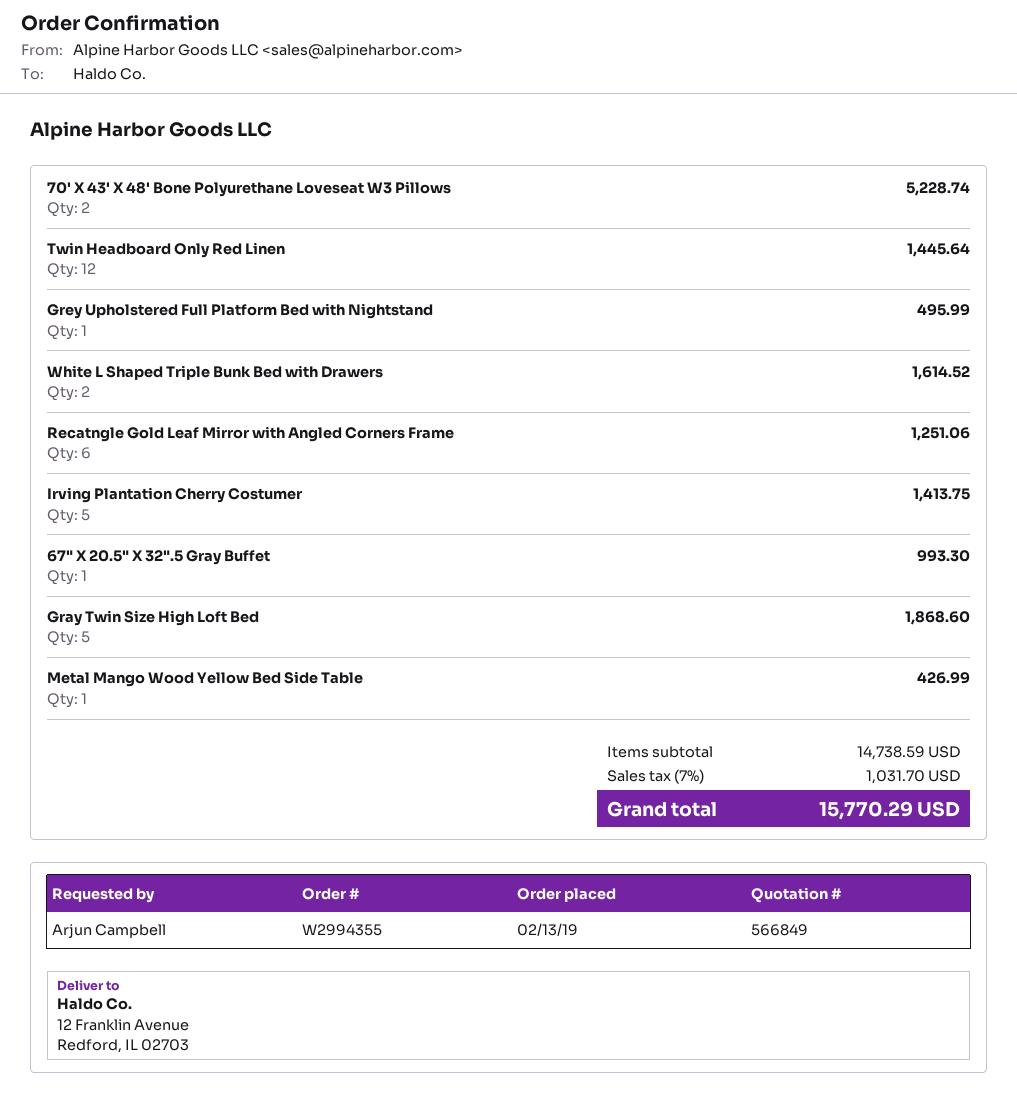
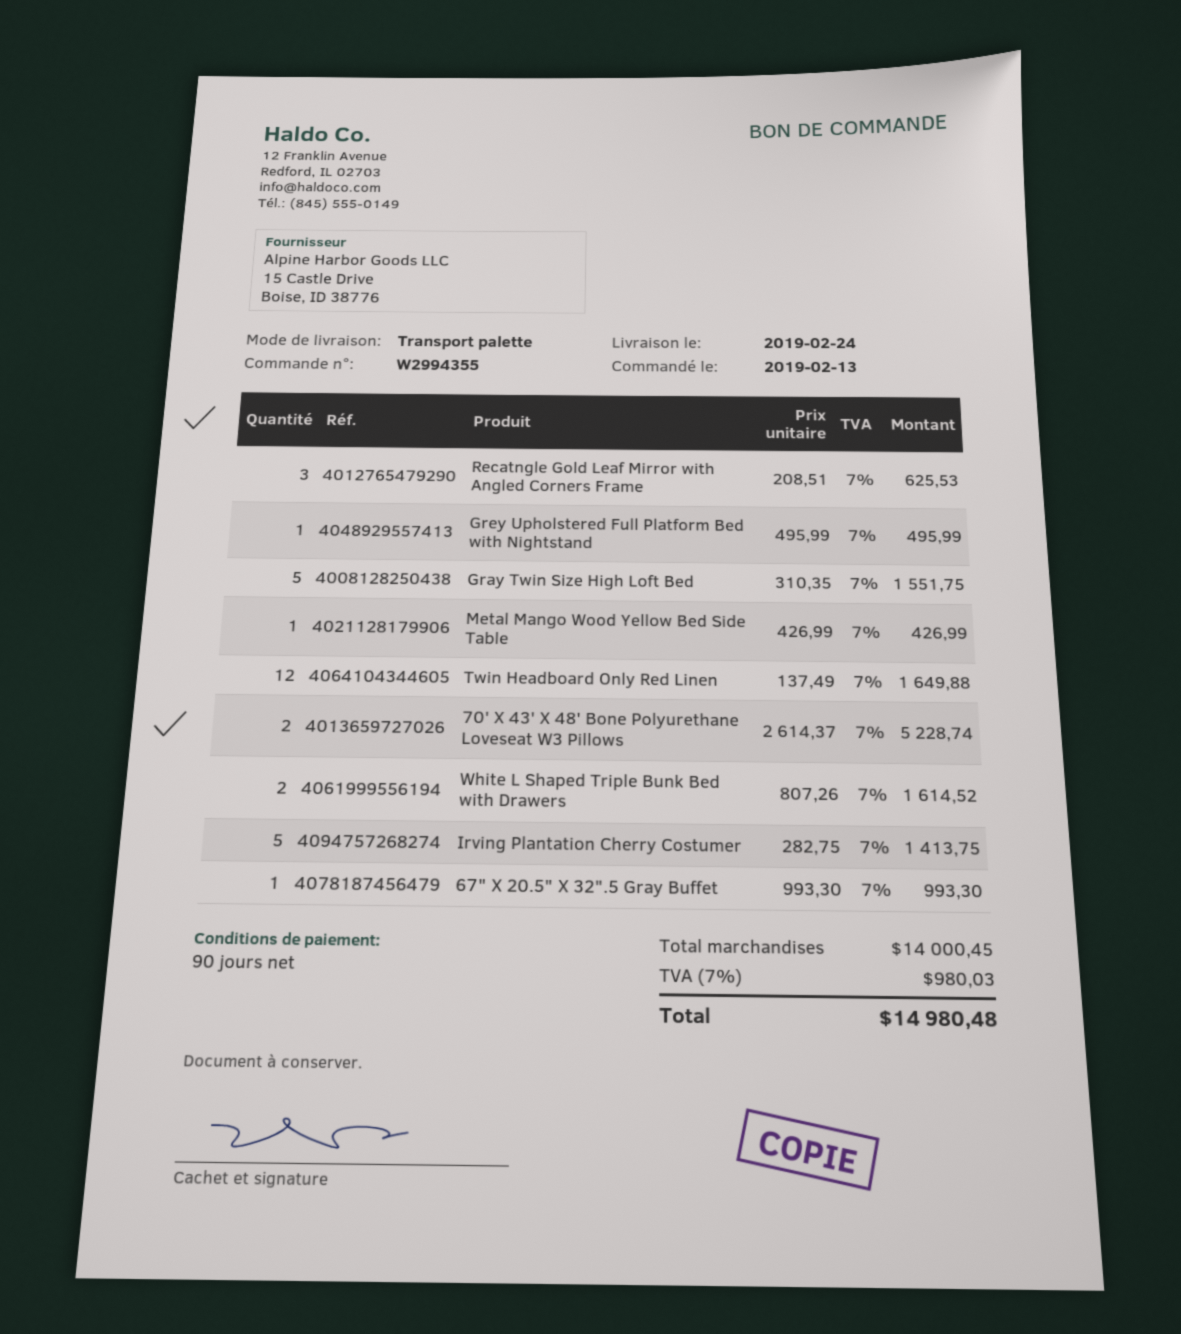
Twin Headboard Only Red Linen: 12 for 1445.64 -> 12 for 1649.88
Recatngle Gold Leaf Mirror with Angled Corners Frame: 6 for 1251.06 -> 3 for 625.53
Gray Twin Size High Loft Bed: 5 for 1868.60 -> 5 for 1551.75
subtotal: 14738.59 -> 14000.45
tax: 7% = 1031.70 -> 7% = 980.03
total: 15770.29 -> 14980.48

